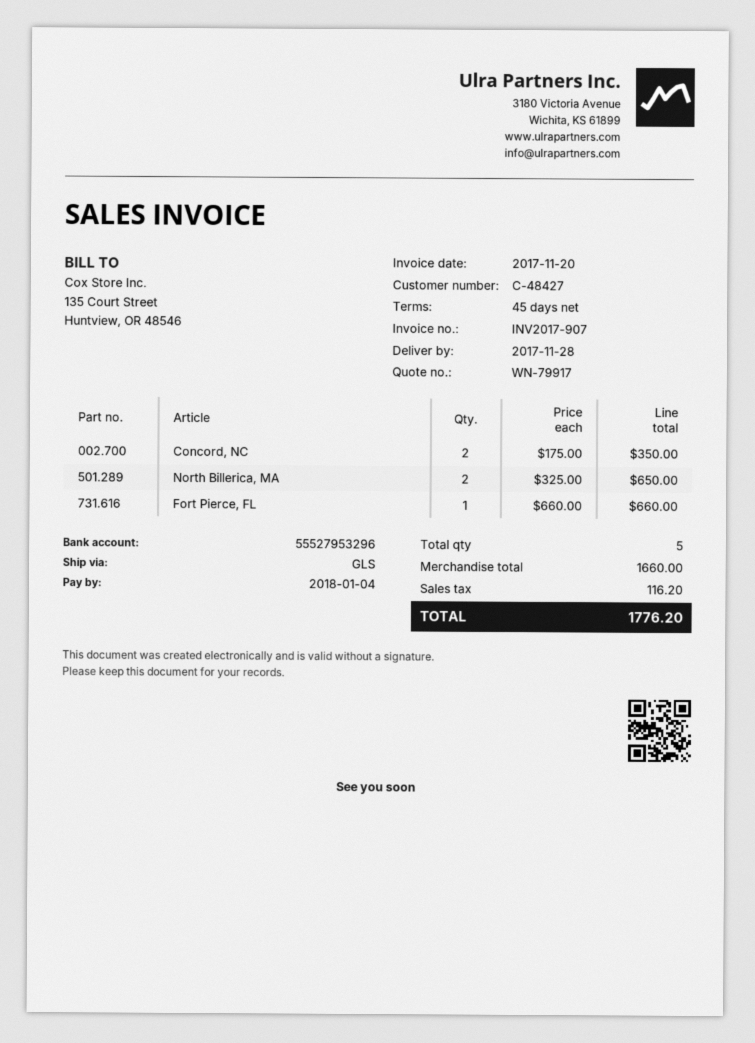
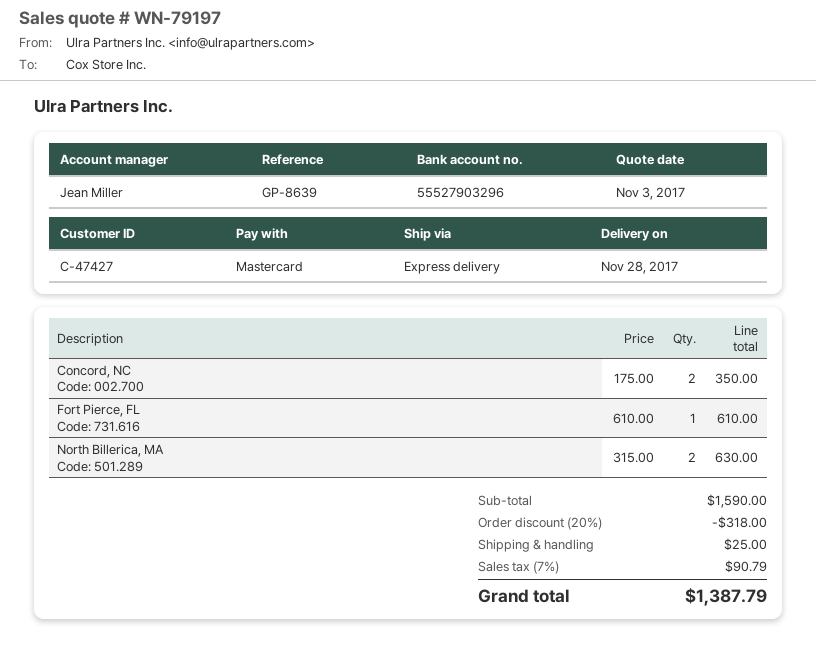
quote number: WN-79917 -> WN-79197
customer number: C-48427 -> C-47427
bank account: 55527953296 -> 55527903296
shipping method: GLS -> express
North Billerica, MA: 2 x 325.00 = 650.00 -> 2 x 315.00 = 630.00
Fort Pierce, FL: 1 x 660.00 = 660.00 -> 1 x 610.00 = 610.00
subtotal: 1660.00 -> 1590.00
discount: none -> 20% = 318.00
shipping: none -> 25.00
tax: 116.20 -> 90.79
total: 1776.20 -> 1387.79

